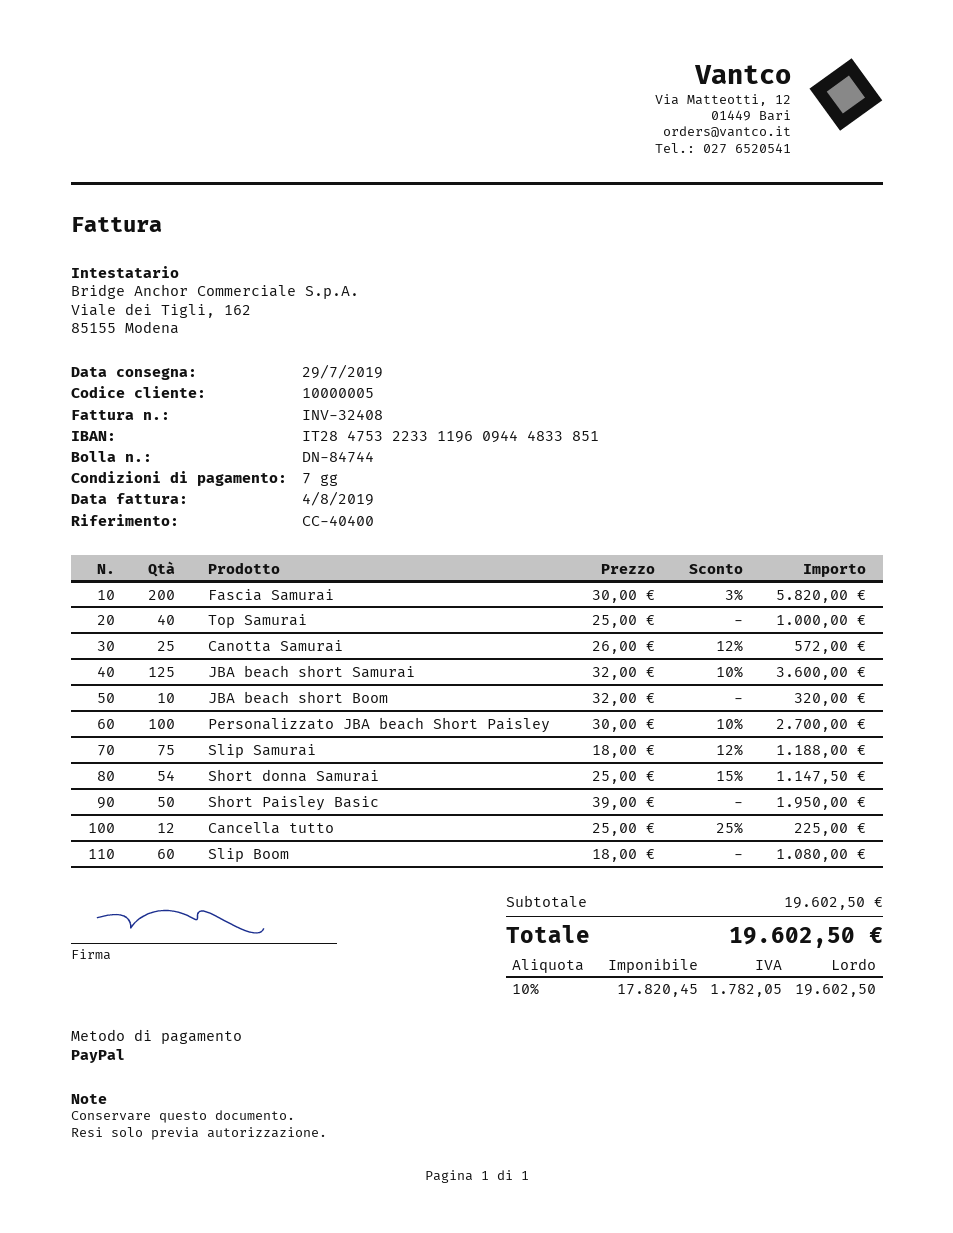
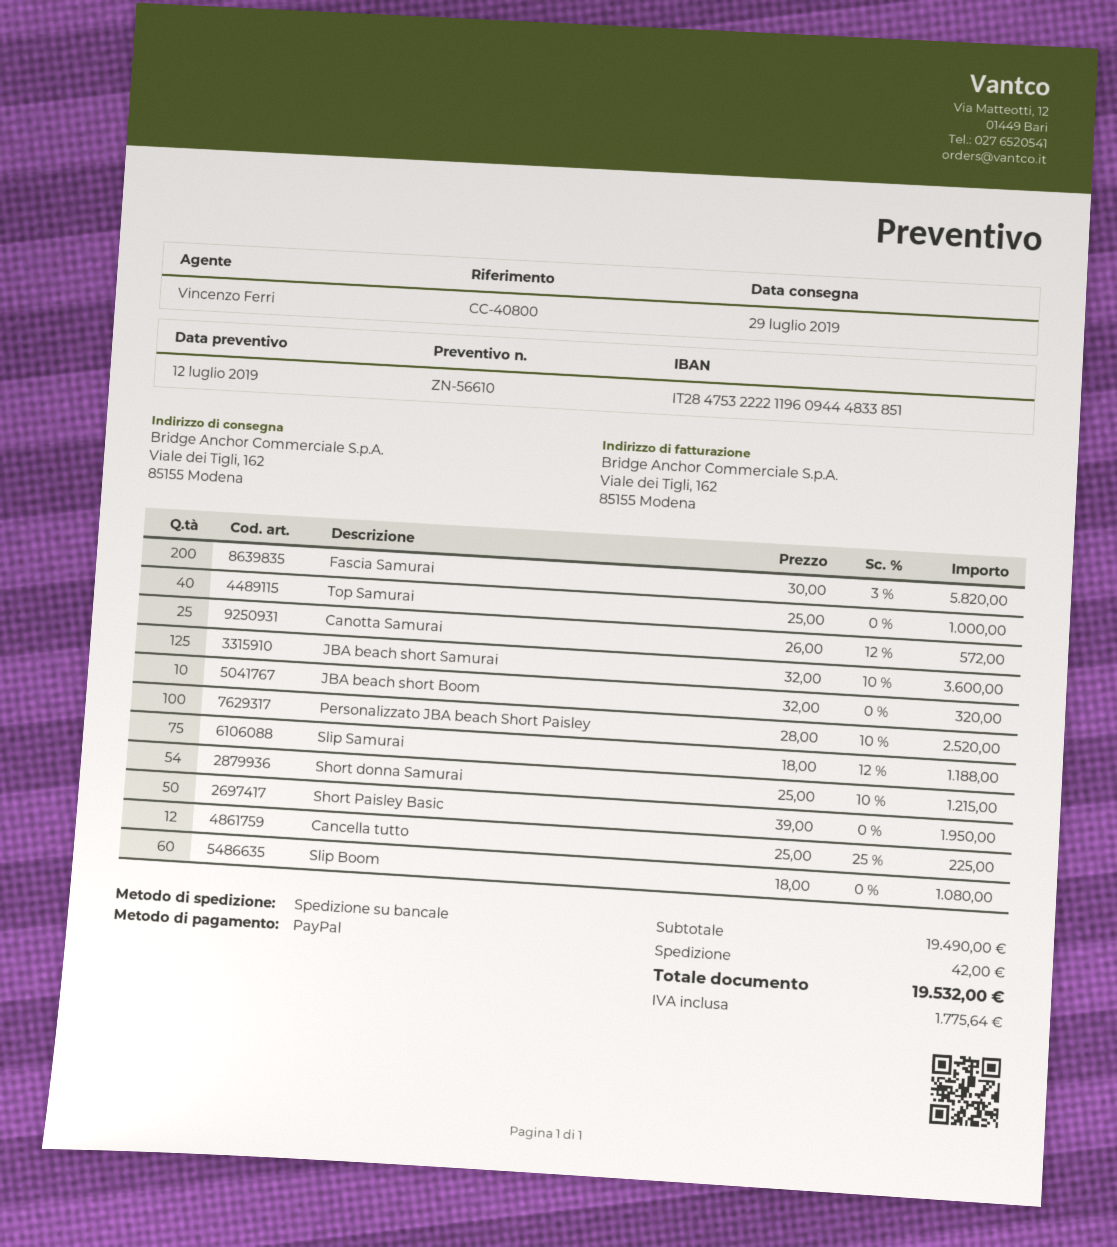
reference: CC-40400 -> CC-40800
bank account: IT2847532233119609444833851 -> IT2847532222119609444833851
Personalizzato JBA beach Short Paisley: 100 x 30.00 - 10% = 2700.00 -> 100 x 28.00 - 10% = 2520.00
Short donna Samurai: 54 x 25.00 - 15% = 1147.50 -> 54 x 25.00 - 10% = 1215.00
subtotal: 19602.50 -> 19490.00
shipping: none -> 42.00
tax: 1782.05 -> 1775.64
total: 19602.50 -> 19532.00

